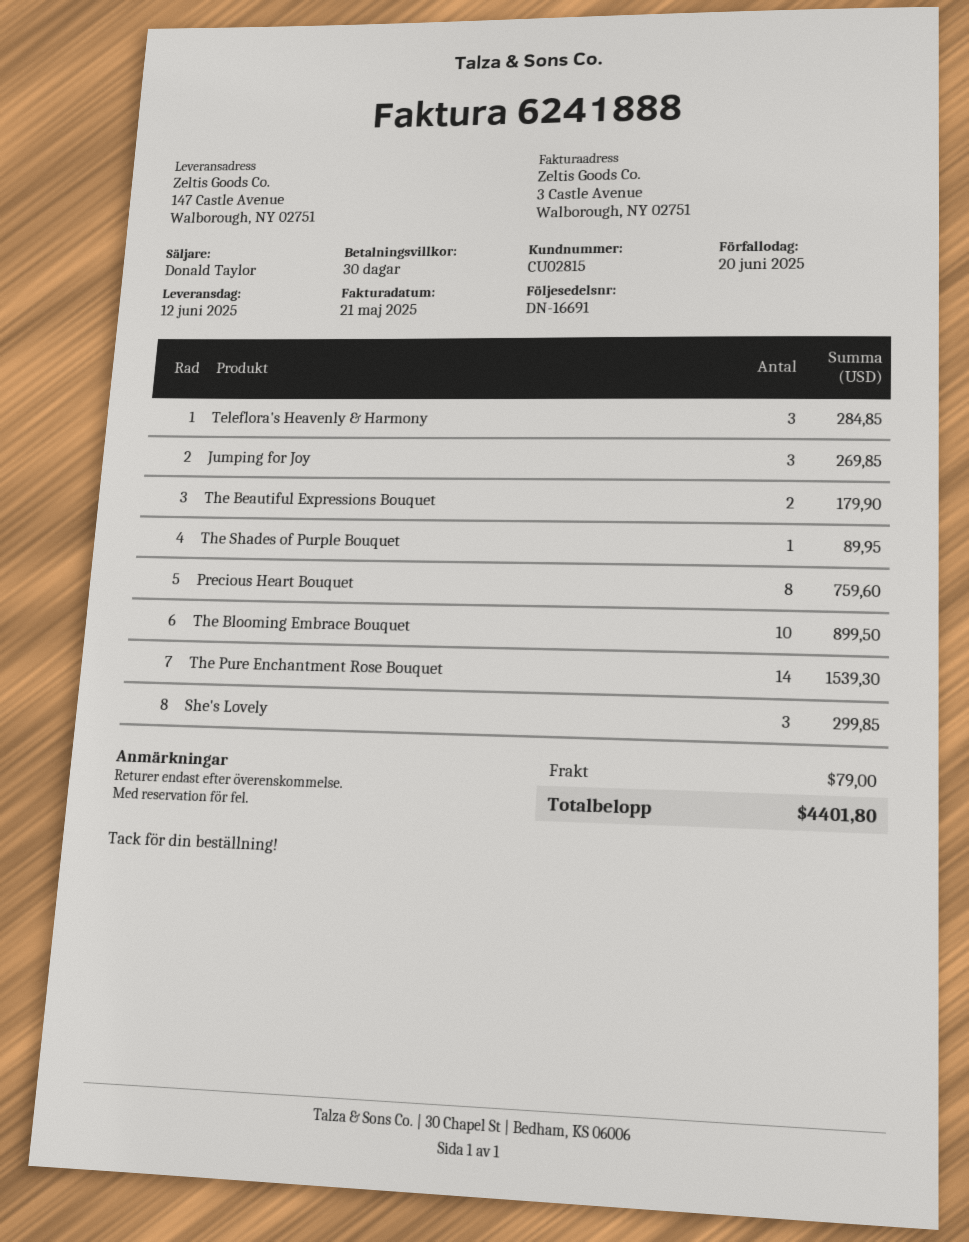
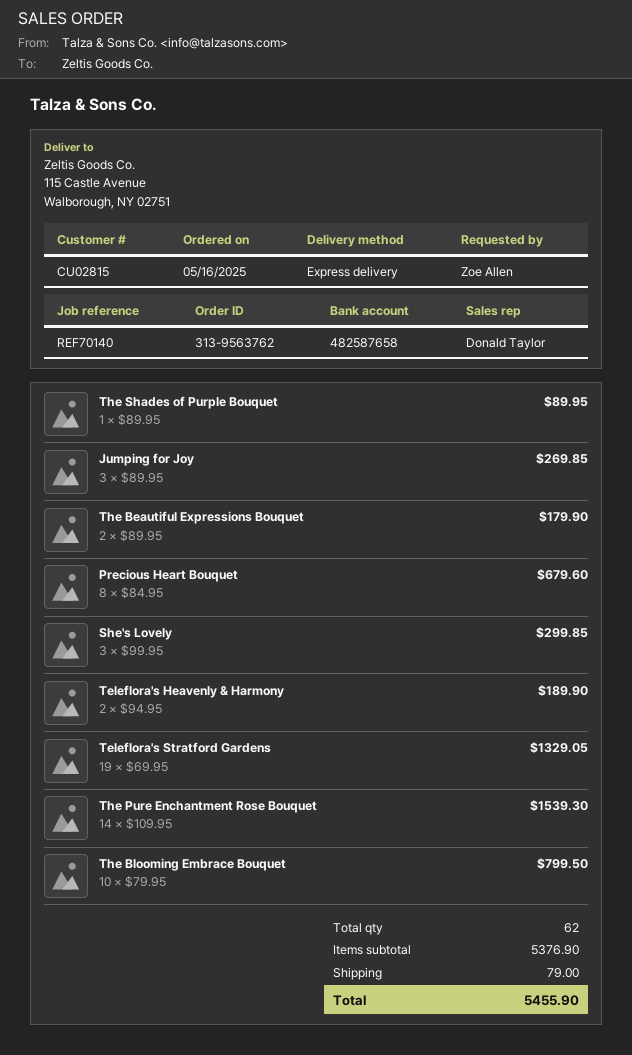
ship to: 147 Castle Avenue, Walborough, NY 02751 -> 115 Castle Avenue, Walborough, NY 02751
Teleflora's Heavenly & Harmony: 3 for 284.85 -> 2 for 189.90
Precious Heart Bouquet: 8 for 759.60 -> 8 for 679.60
The Blooming Embrace Bouquet: 10 for 899.50 -> 10 for 799.50
Teleflora's Stratford Gardens: none -> 19 for 1329.05
total: 4401.80 -> 5455.90

